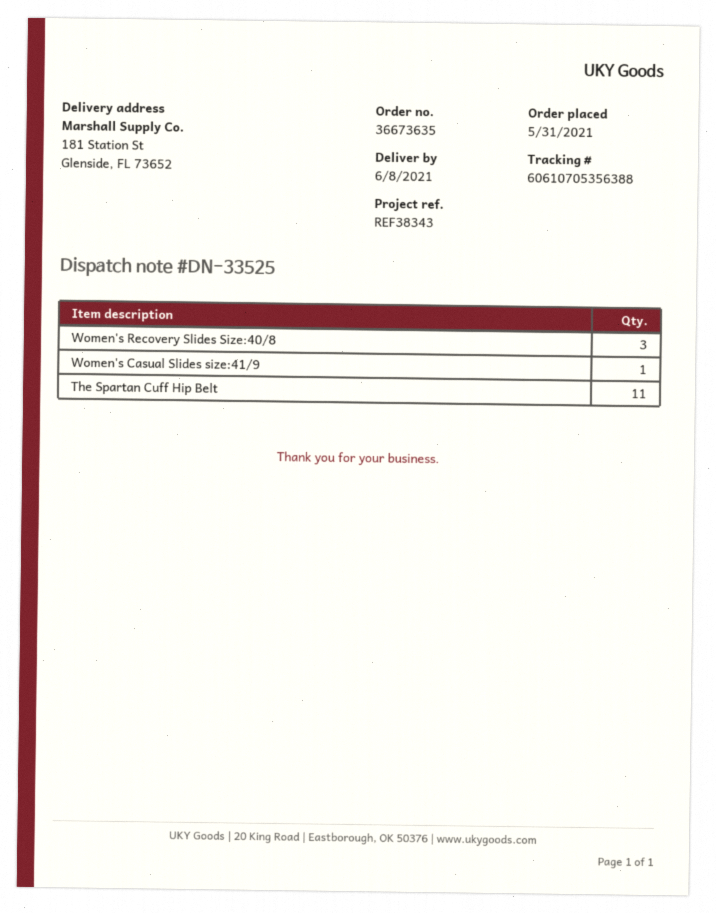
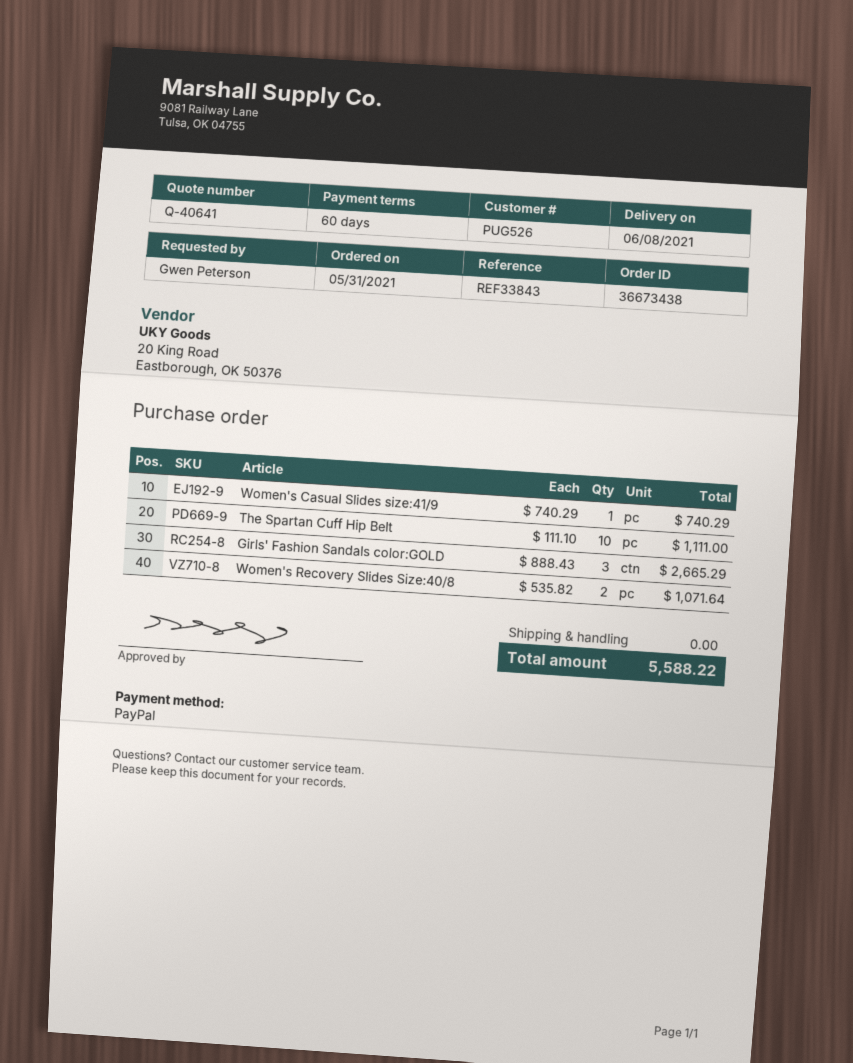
order number: 36673635 -> 36673438
reference: REF38343 -> REF33843
Women's Recovery Slides Size:40/8: 3 -> 2
The Spartan Cuff Hip Belt: 11 -> 10
Girls' Fashion Sandals color:GOLD: none -> 3

